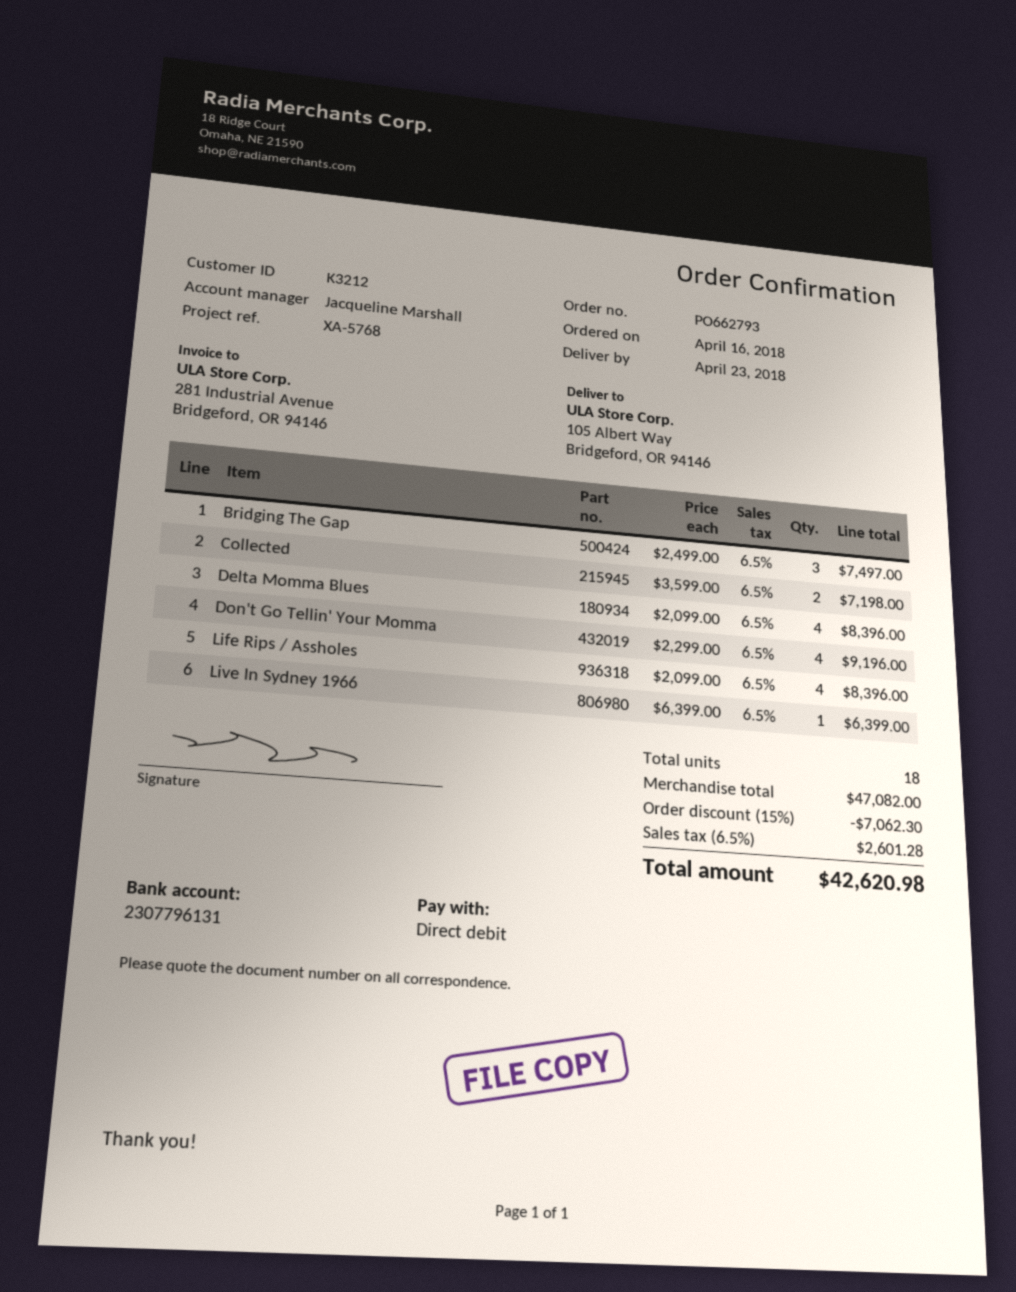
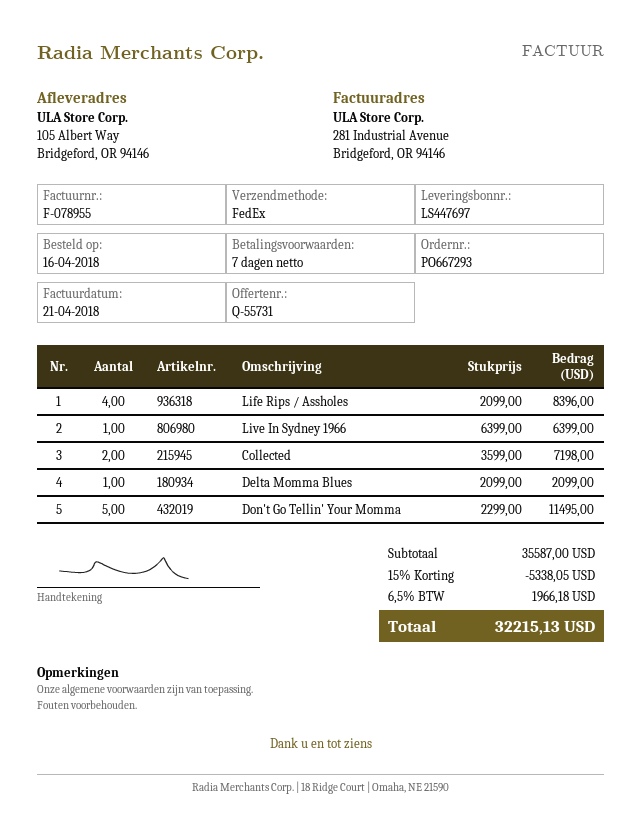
order number: PO662793 -> PO667293
Bridging The Gap: 3 x 2499.00 = 7497.00 -> none
Delta Momma Blues: 4 x 2099.00 = 8396.00 -> 1 x 2099.00 = 2099.00
Don't Go Tellin' Your Momma: 4 x 2299.00 = 9196.00 -> 5 x 2299.00 = 11495.00
subtotal: 47082.00 -> 35587.00
discount: 15% = 7062.30 -> 15% = 5338.05
tax: 6.5% = 2601.28 -> 6.5% = 1966.18
total: 42620.98 -> 32215.13

